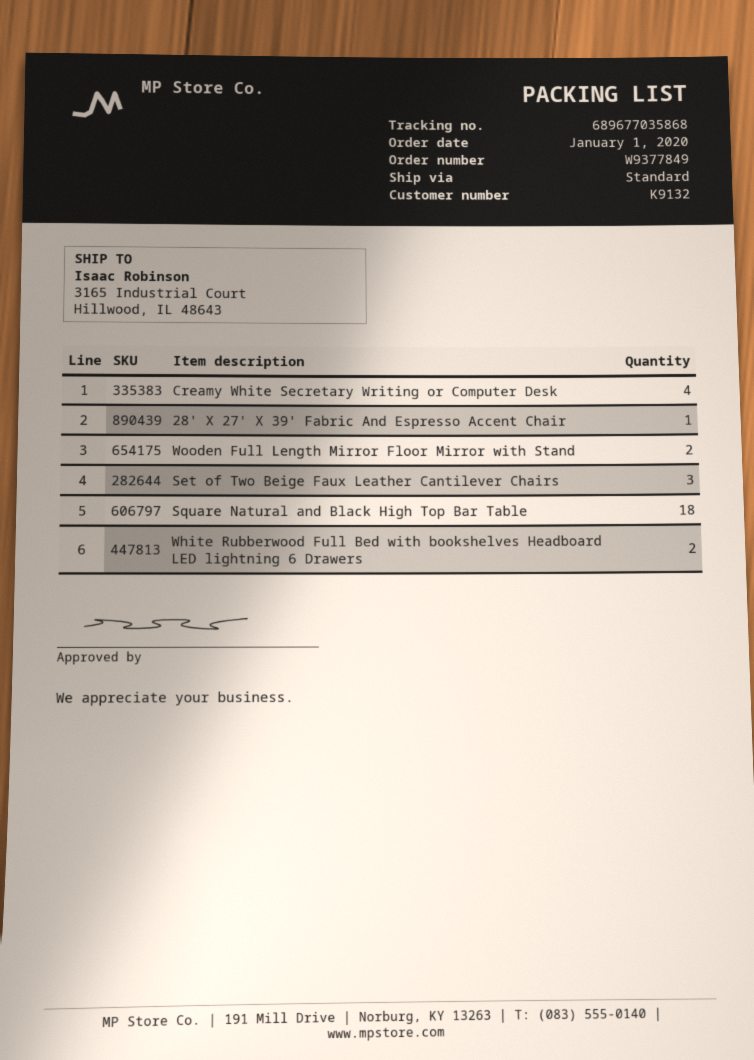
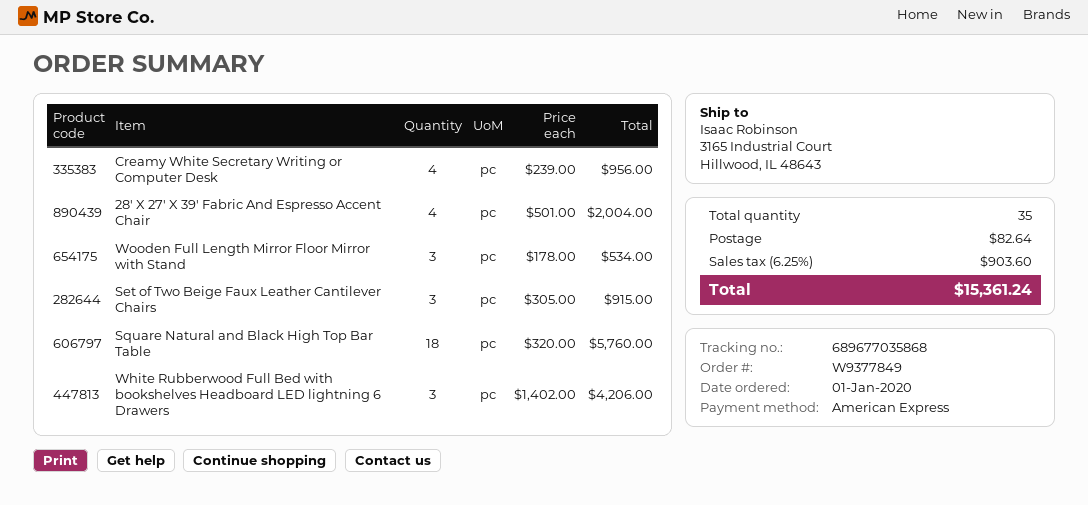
28' X 27' X 39' Fabric And Espresso Accent Chair: 1 -> 4
Wooden Full Length Mirror Floor Mirror with Stand: 2 -> 3
White Rubberwood Full Bed with bookshelves Headboard LED lightning 6 Drawers: 2 -> 3

